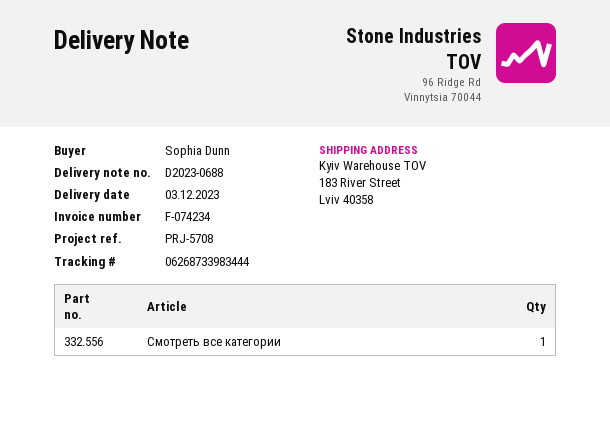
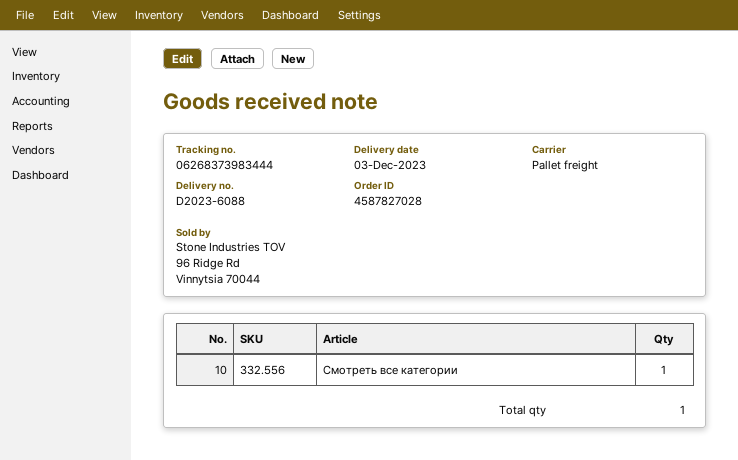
delivery note number: D2023-0688 -> D2023-6088
tracking number: 06268733983444 -> 06268373983444

